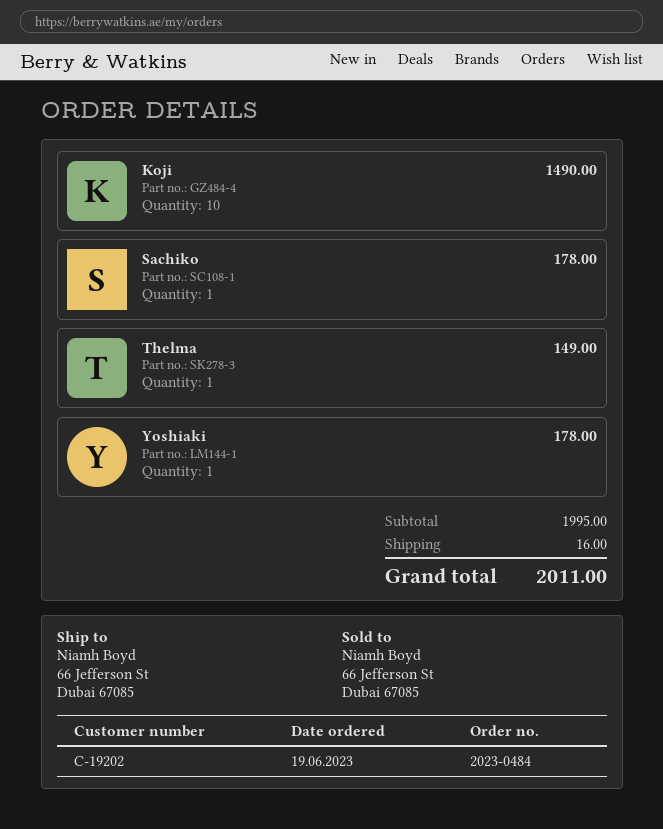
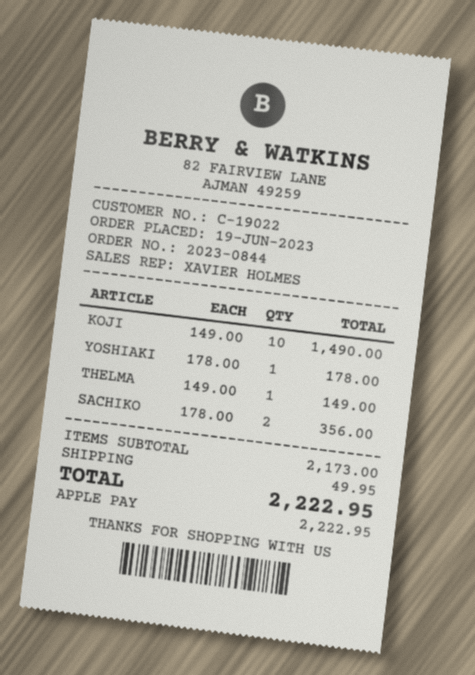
order number: 2023-0484 -> 2023-0844
customer number: C-19202 -> C-19022
Sachiko: 1 for 178.00 -> 2 for 356.00
subtotal: 1995.00 -> 2173.00
shipping: 16.00 -> 49.95
total: 2011.00 -> 2222.95

